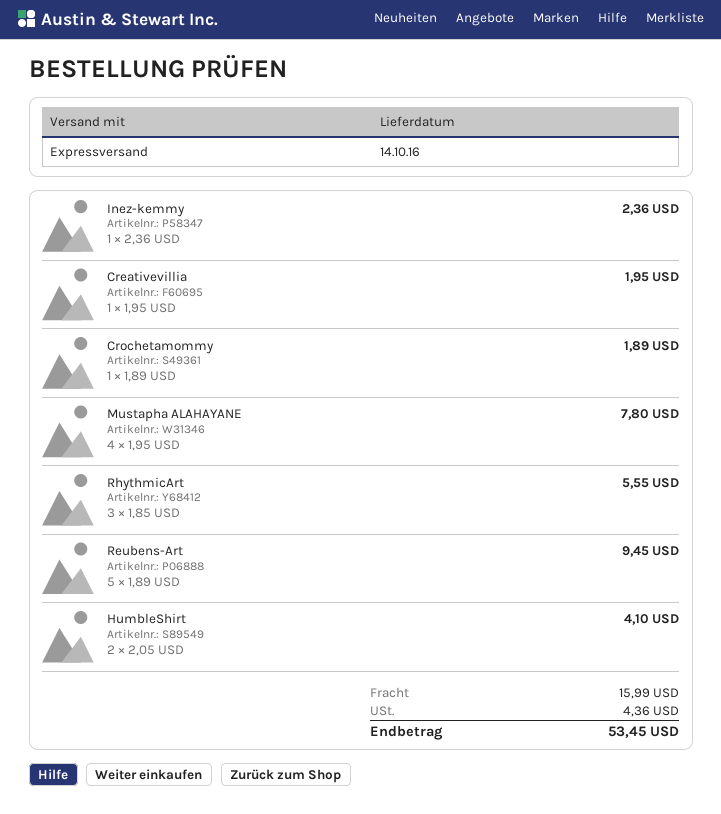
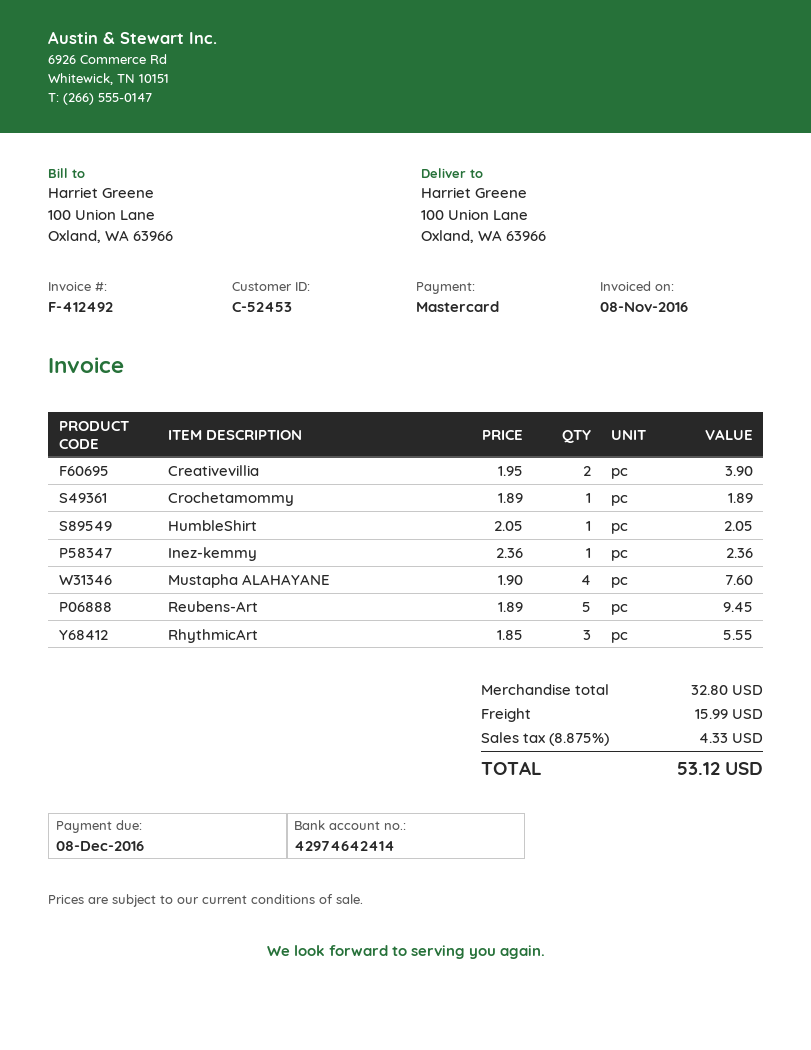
Creativevillia: 1 x 1.95 = 1.95 -> 2 x 1.95 = 3.90
Mustapha ALAHAYANE: 4 x 1.95 = 7.80 -> 4 x 1.90 = 7.60
HumbleShirt: 2 x 2.05 = 4.10 -> 1 x 2.05 = 2.05
tax: 4.36 -> 4.33
total: 53.45 -> 53.12

